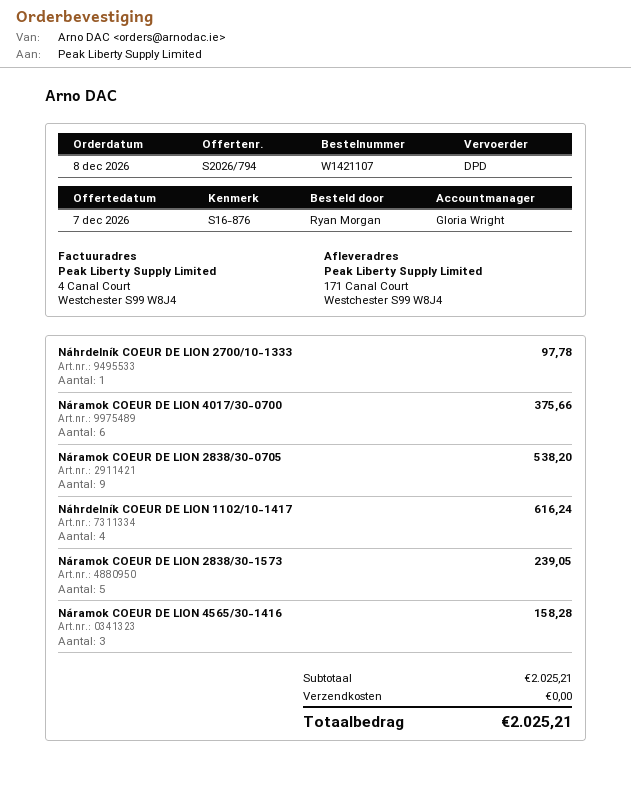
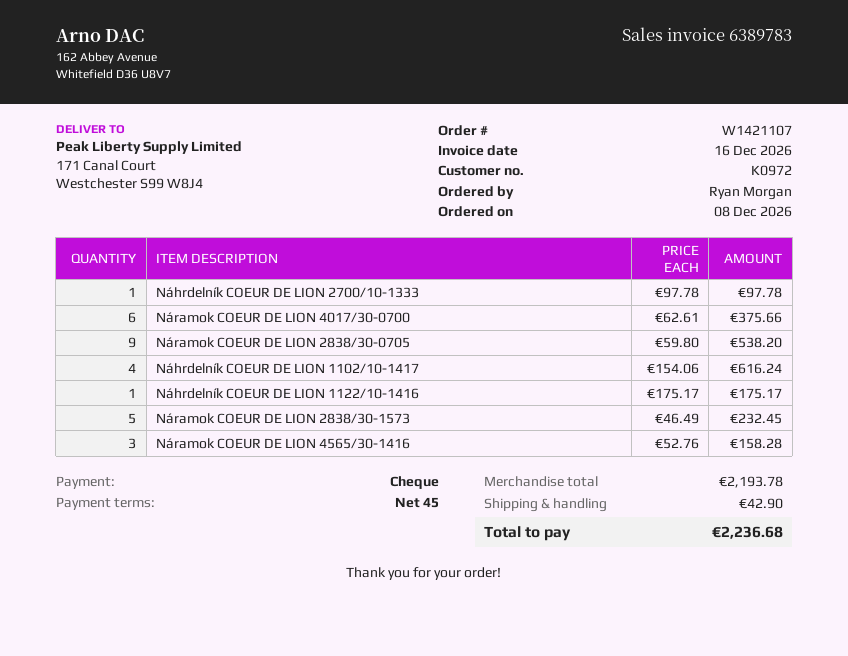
Náramok COEUR DE LION 2838/30-1573: 5 for 239.05 -> 5 for 232.45
Náhrdelník COEUR DE LION 1122/10-1416: none -> 1 for 175.17
subtotal: 2025.21 -> 2193.78
shipping: 0.00 -> 42.90
total: 2025.21 -> 2236.68

